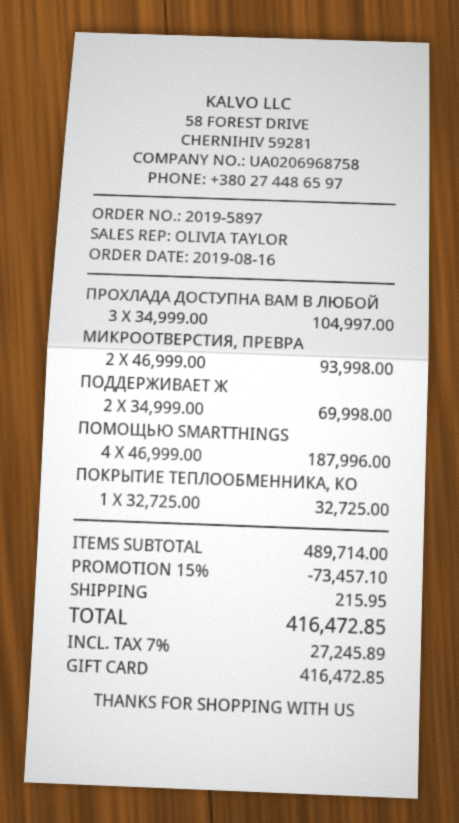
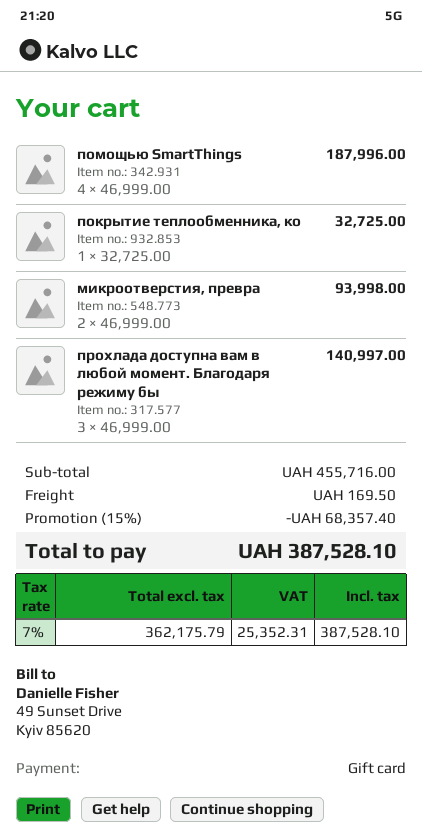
ПРОХЛАДА ДОСТУПНА ВАМ В ЛЮБОЙ: 3 x 34999.00 = 104997.00 -> 3 x 46999.00 = 140997.00
ПОДДЕРЖИВАЕТ Ж: 2 x 34999.00 = 69998.00 -> none
subtotal: 489714.00 -> 455716.00
discount: 15% = 73457.10 -> 15% = 68357.40
shipping: 215.95 -> 169.50
tax: 7% = 27245.89 -> 7% = 25352.31
total: 416472.85 -> 387528.10

